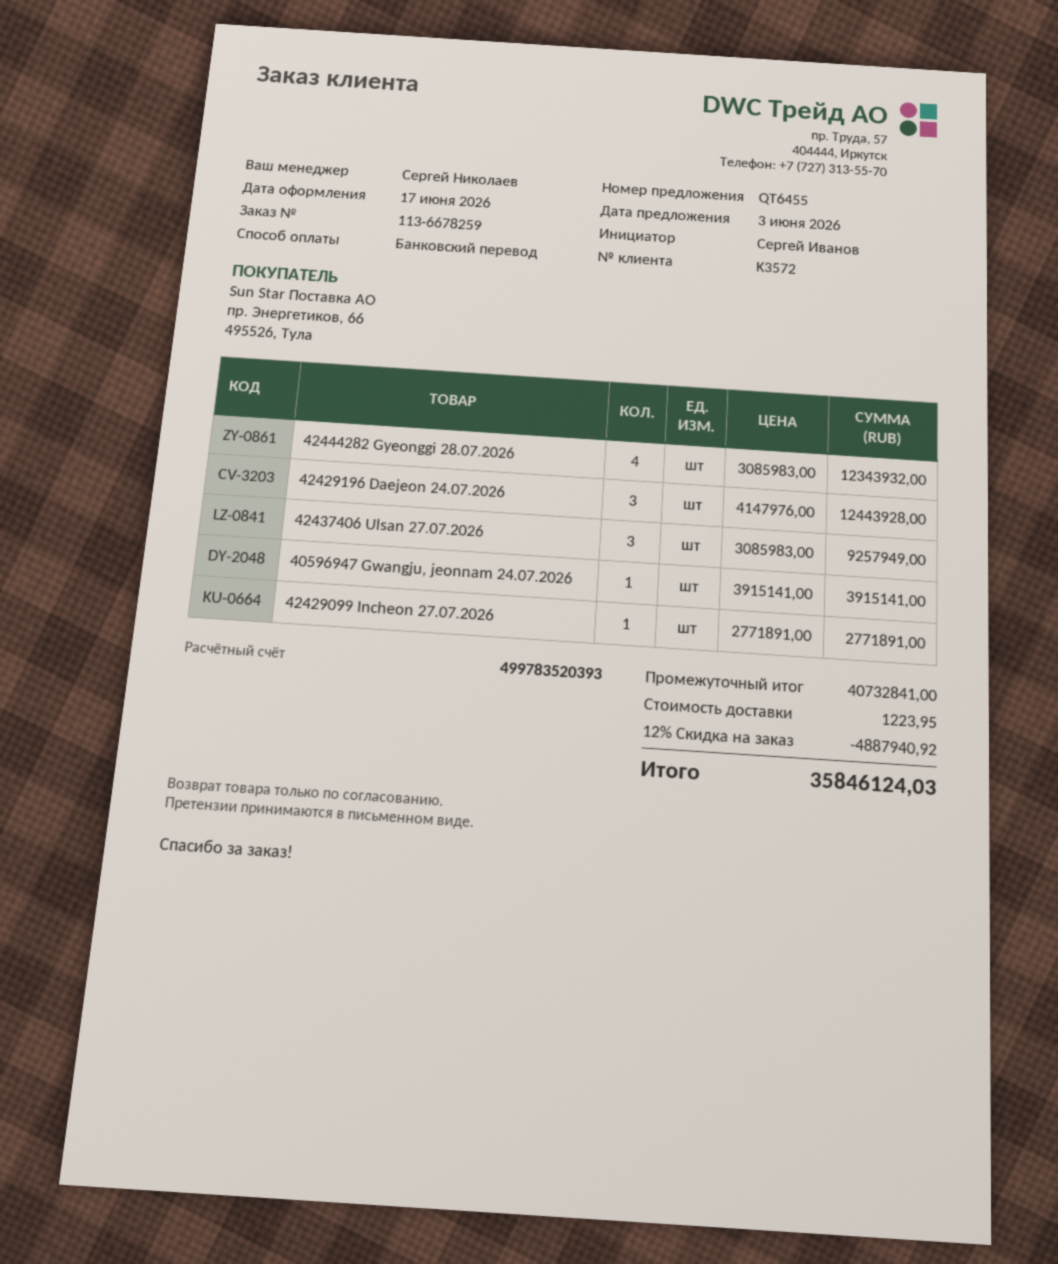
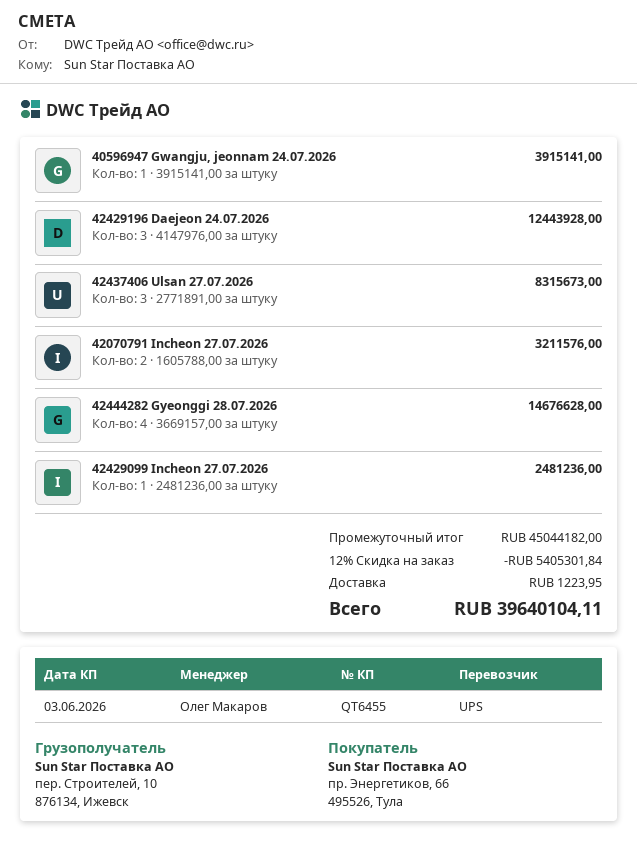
sales rep: Сергей Николаев -> Олег Макаров
42444282 Gyeonggi 28.07.2026: 4 x 3085983.00 = 12343932.00 -> 4 x 3669157.00 = 14676628.00
42437406 Ulsan 27.07.2026: 3 x 3085983.00 = 9257949.00 -> 3 x 2771891.00 = 8315673.00
42429099 Incheon 27.07.2026: 1 x 2771891.00 = 2771891.00 -> 1 x 2481236.00 = 2481236.00
42070791 Incheon 27.07.2026: none -> 2 x 1605788.00 = 3211576.00
subtotal: 40732841.00 -> 45044182.00
discount: 12% = 4887940.92 -> 12% = 5405301.84
total: 35846124.03 -> 39640104.11

